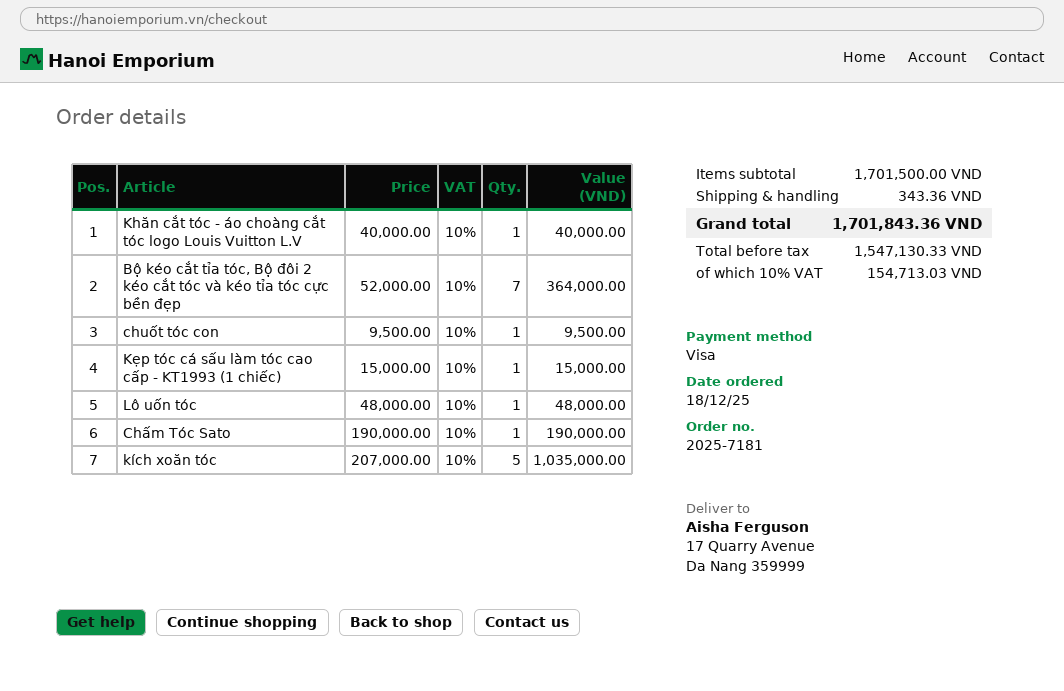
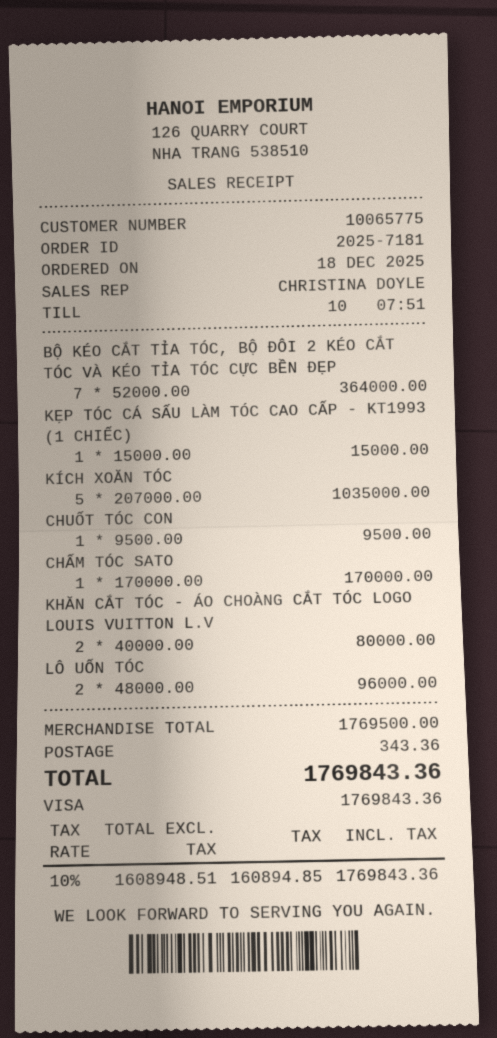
Khăn cắt tóc - áo choàng cắt tóc logo Louis Vuitton L.V: 1 x 40000.00 = 40000.00 -> 2 x 40000.00 = 80000.00
Lô uốn tóc: 1 x 48000.00 = 48000.00 -> 2 x 48000.00 = 96000.00
Chấm Tóc Sato: 1 x 190000.00 = 190000.00 -> 1 x 170000.00 = 170000.00
subtotal: 1701500.00 -> 1769500.00
net: 1547130.33 -> 1608948.51
tax: 10% = 154713.03 -> 10% = 160894.85
total: 1701843.36 -> 1769843.36

